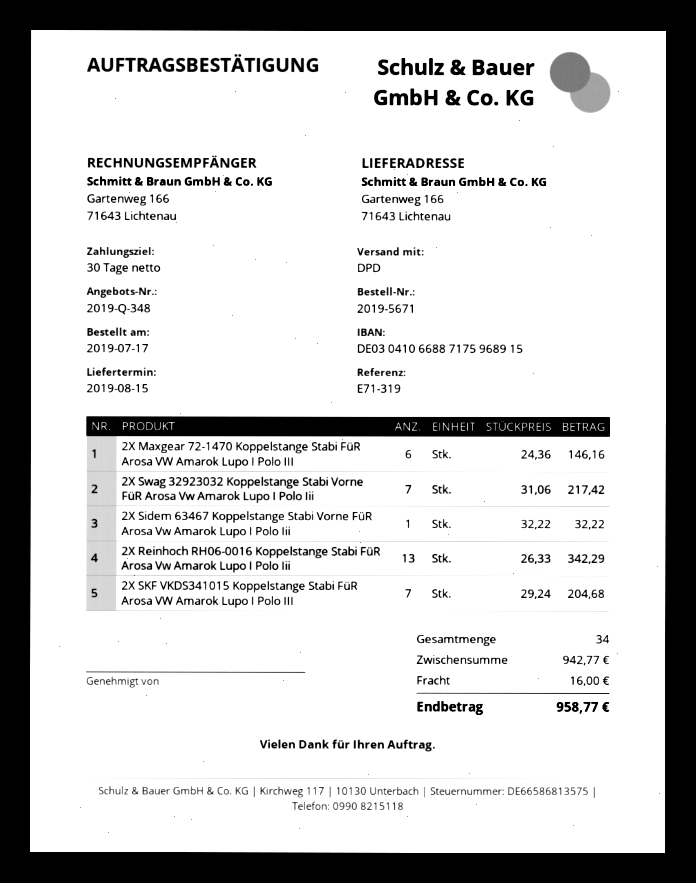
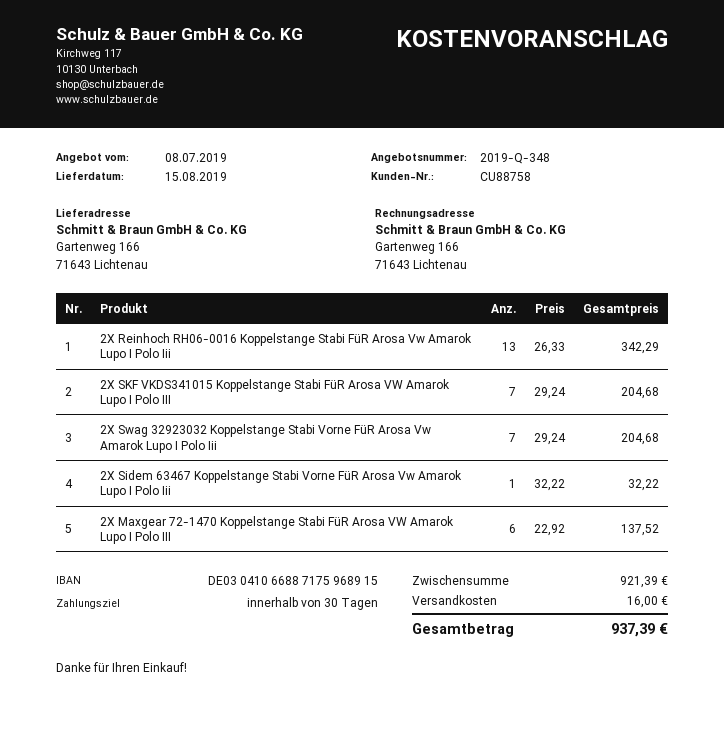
2X Maxgear 72-1470 Koppelstange Stabi FüR Arosa VW Amarok Lupo I Polo III: 6 x 24.36 = 146.16 -> 6 x 22.92 = 137.52
2X Swag 32923032 Koppelstange Stabi Vorne FüR Arosa Vw Amarok Lupo I Polo Iii: 7 x 31.06 = 217.42 -> 7 x 29.24 = 204.68
subtotal: 942.77 -> 921.39
total: 958.77 -> 937.39

